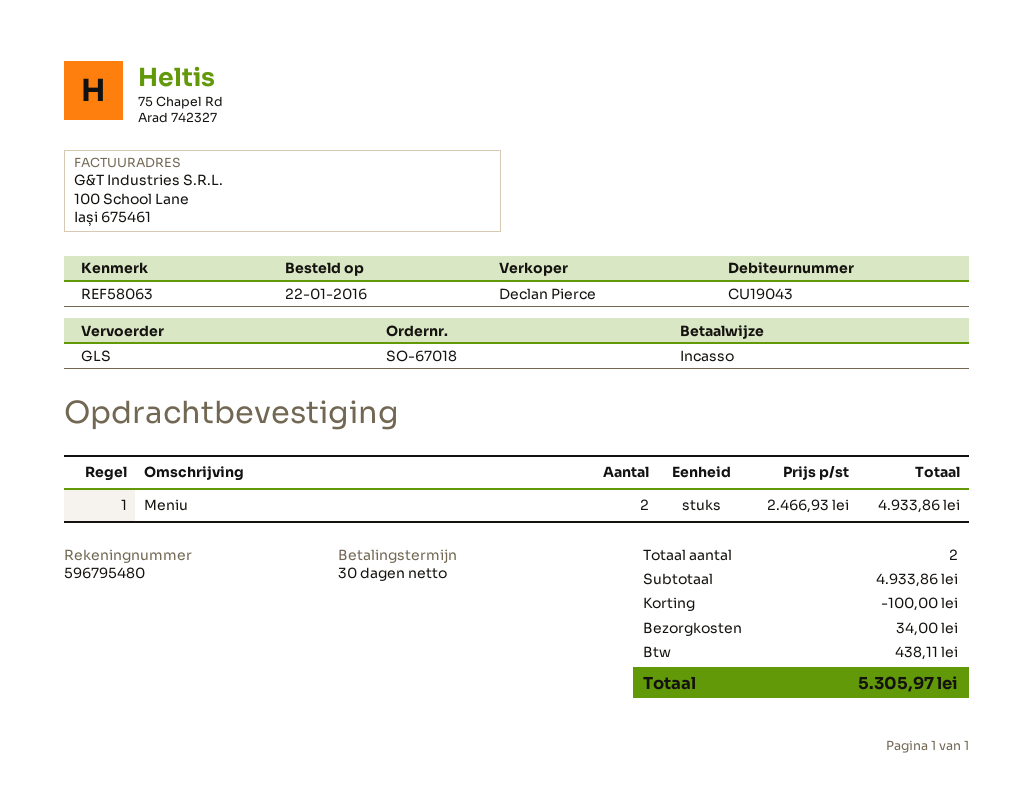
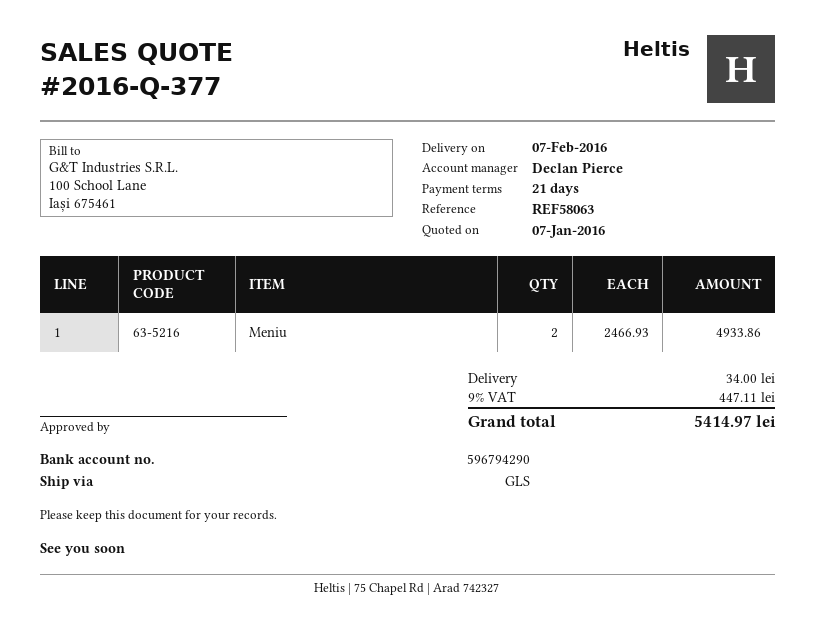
payment terms: 30 days -> 21 days
bank account: 596795480 -> 596794290
discount: 100.00 -> none
tax: 438.11 -> 447.11
total: 5305.97 -> 5414.97

